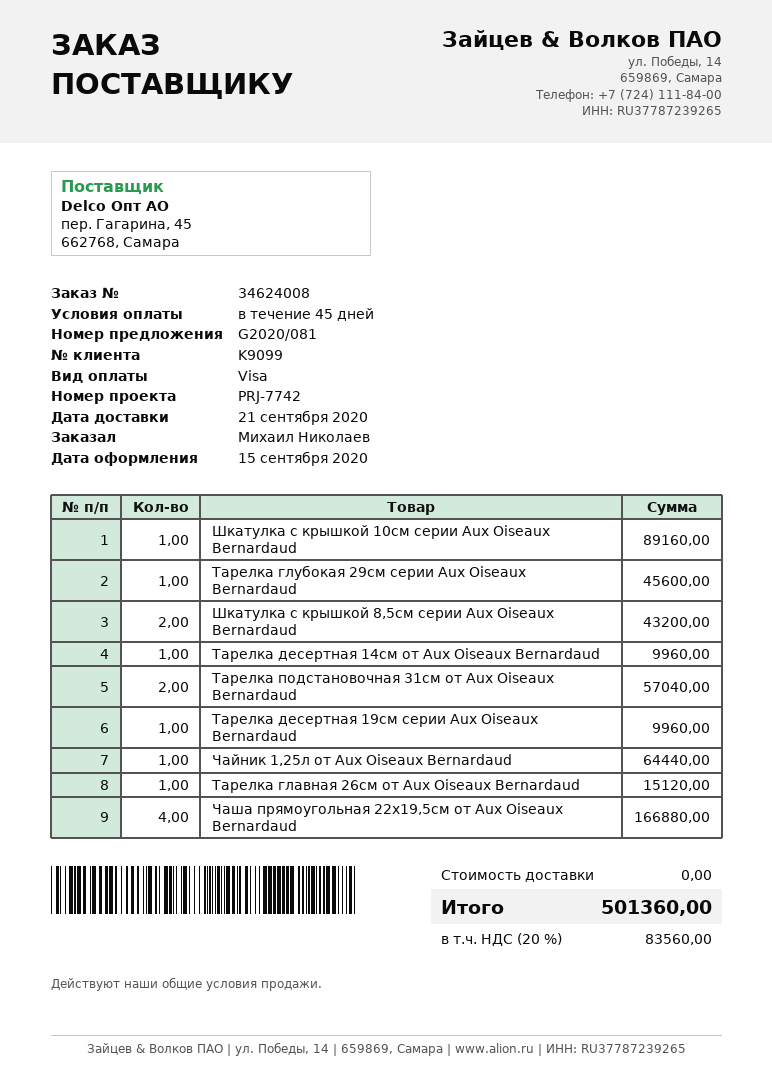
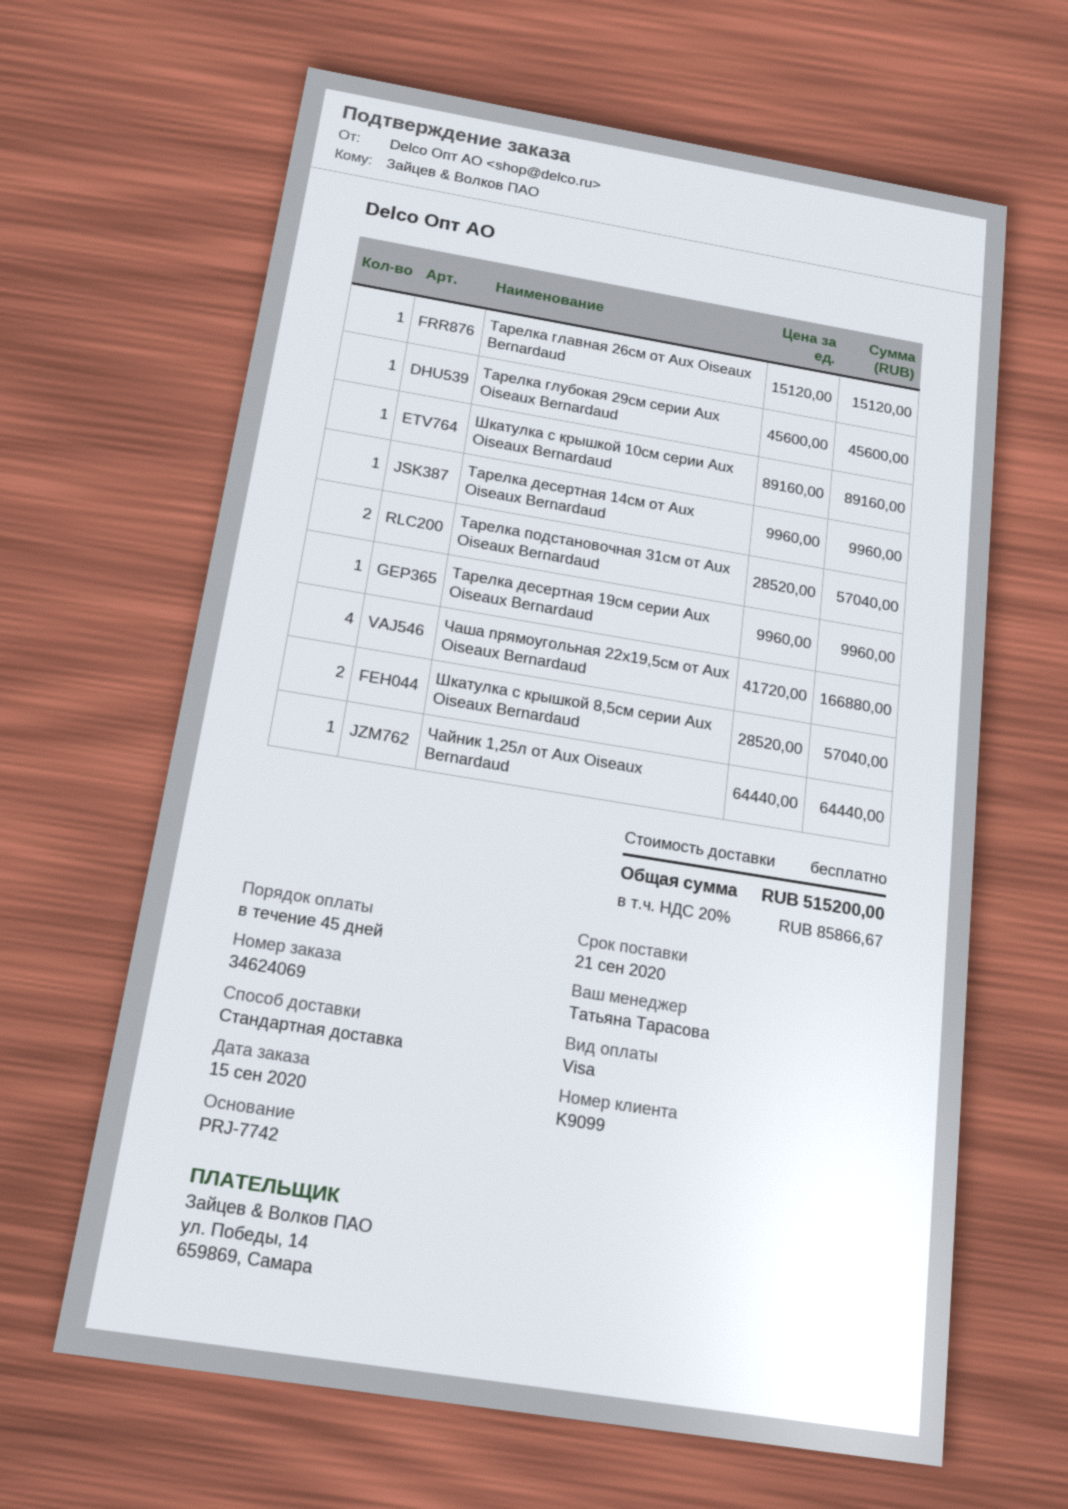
order number: 34624008 -> 34624069
Шкатулка с крышкой 8,5см серии Aux Oiseaux Bernardaud: 2 for 43200.00 -> 2 for 57040.00
tax: 20% = 83560.00 -> 20% = 85866.67
total: 501360.00 -> 515200.00

